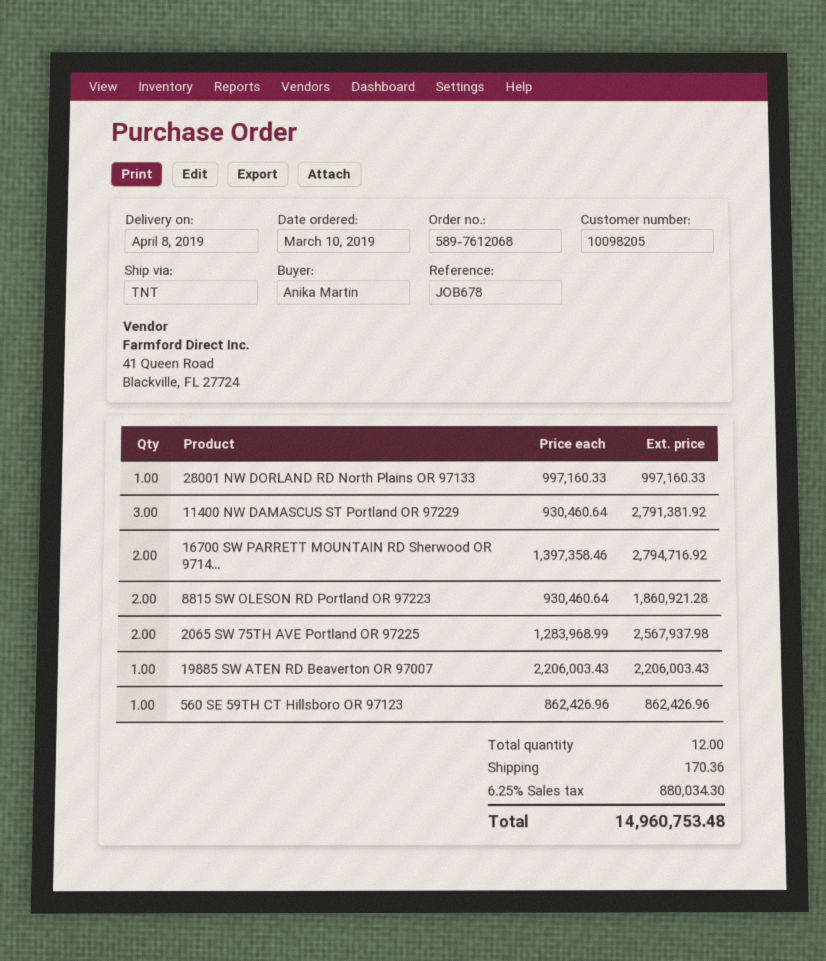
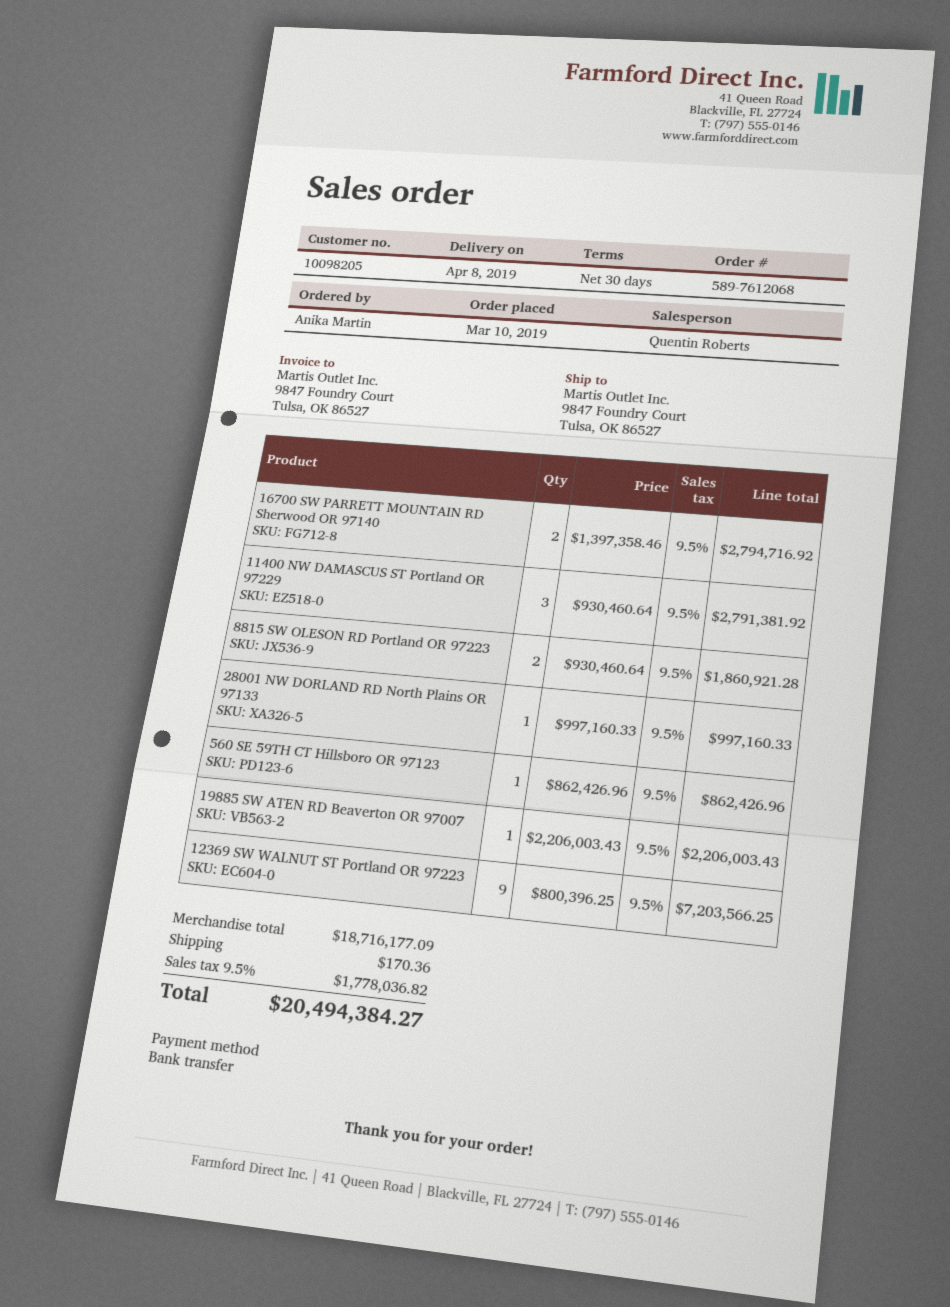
2065 SW 75TH AVE Portland OR 97225: 2 x 1283968.99 = 2567937.98 -> none
12369 SW WALNUT ST Portland OR 97223: none -> 9 x 800396.25 = 7203566.25
tax: 6.25% = 880034.30 -> 9.5% = 1778036.82
total: 14960753.48 -> 20494384.27

